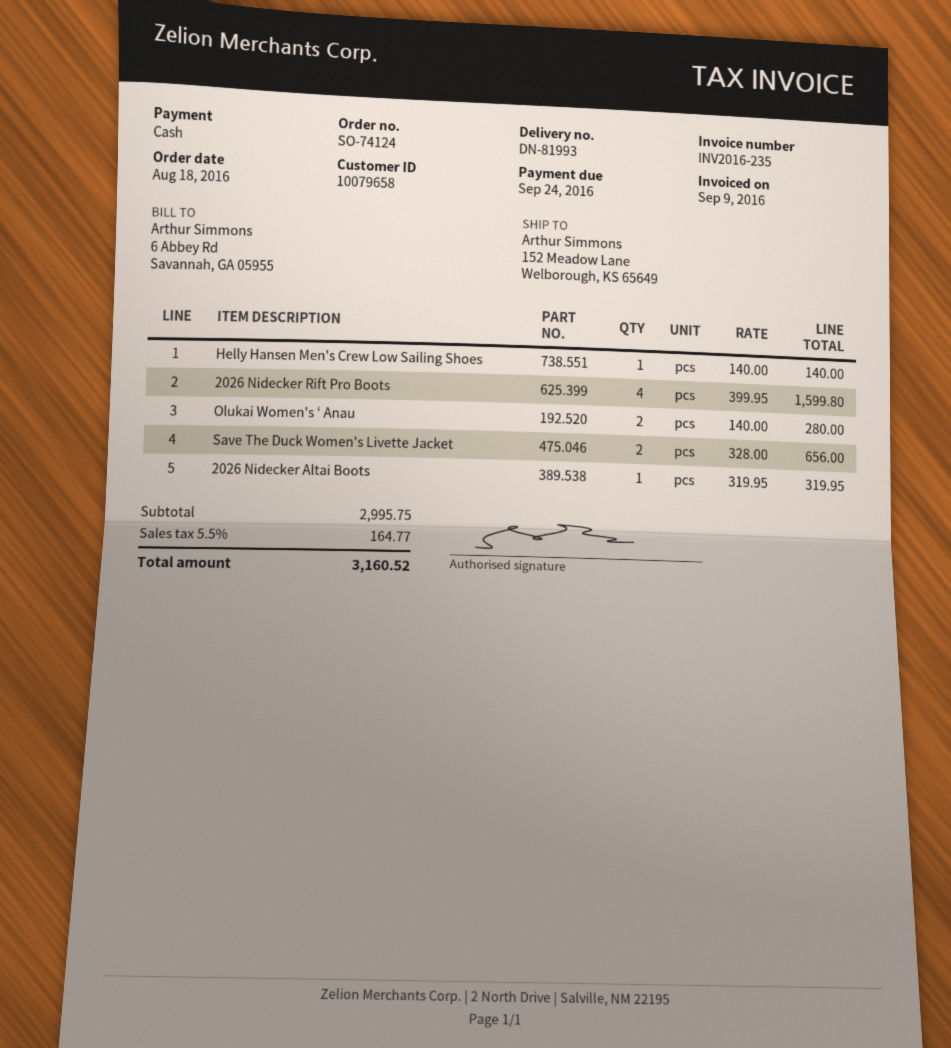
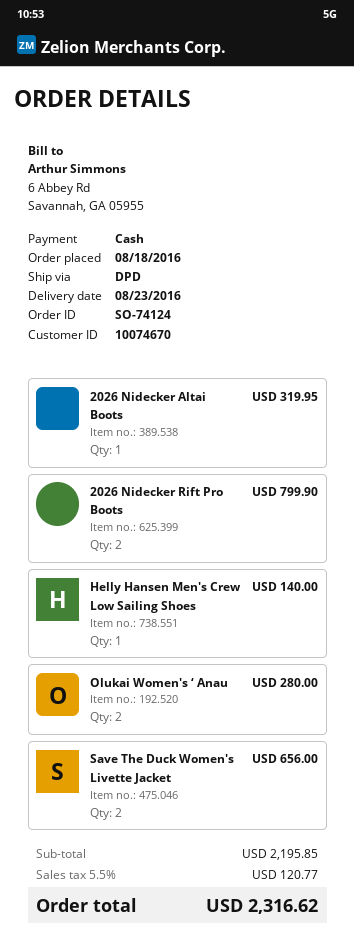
customer number: 10079658 -> 10074670
2026 Nidecker Rift Pro Boots: 4 for 1599.80 -> 2 for 799.90
subtotal: 2995.75 -> 2195.85
tax: 5.5% = 164.77 -> 5.5% = 120.77
total: 3160.52 -> 2316.62

